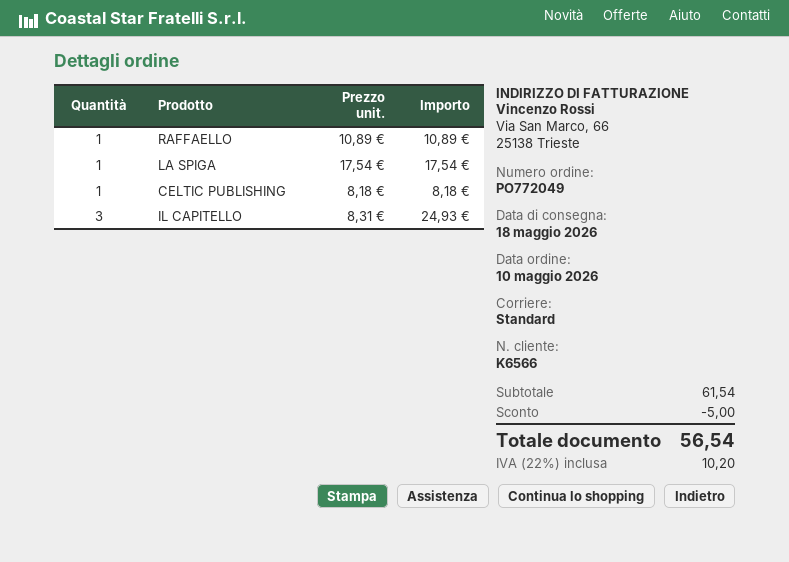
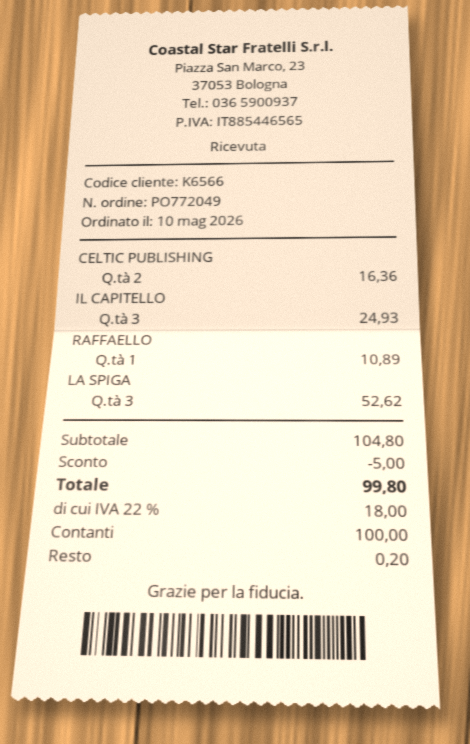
LA SPIGA: 1 for 17.54 -> 3 for 52.62
CELTIC PUBLISHING: 1 for 8.18 -> 2 for 16.36
subtotal: 61.54 -> 104.80
tax: 22% = 10.20 -> 22% = 18.00
total: 56.54 -> 99.80

